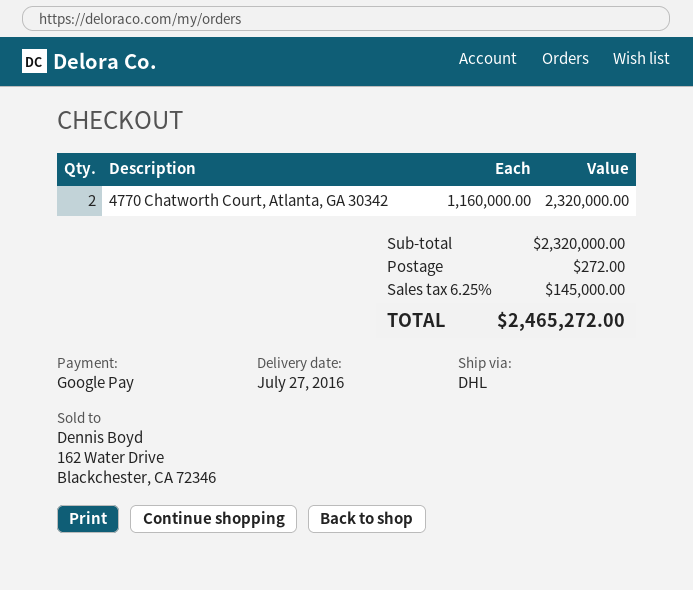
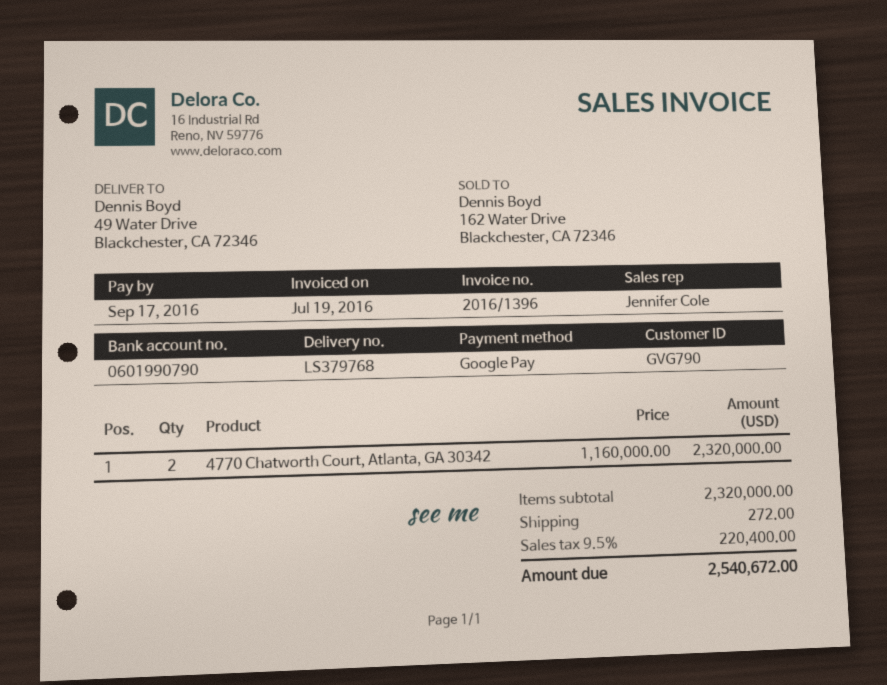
tax: 6.25% = 145000.00 -> 9.5% = 220400.00
total: 2465272.00 -> 2540672.00

